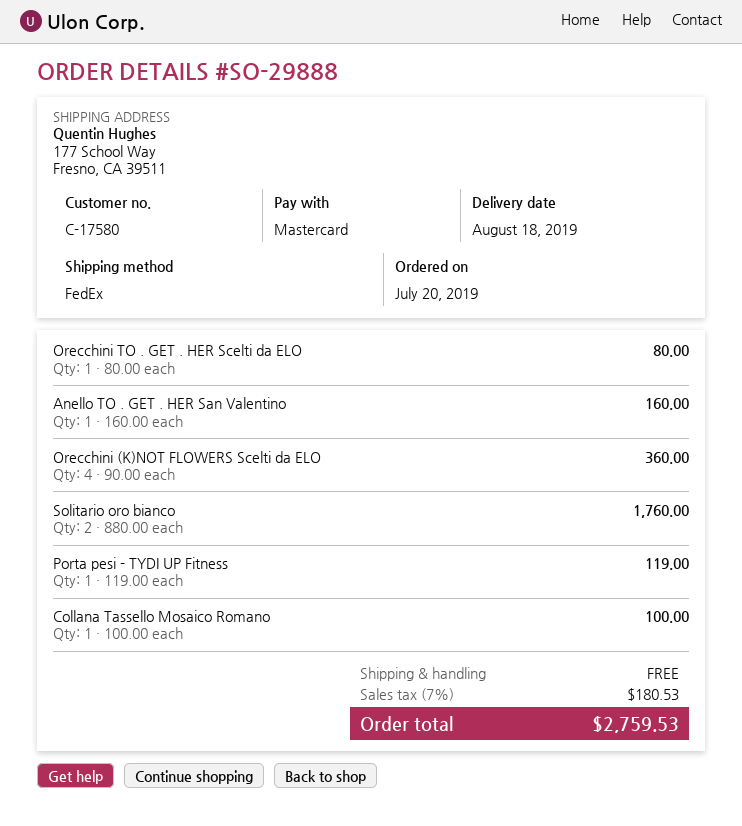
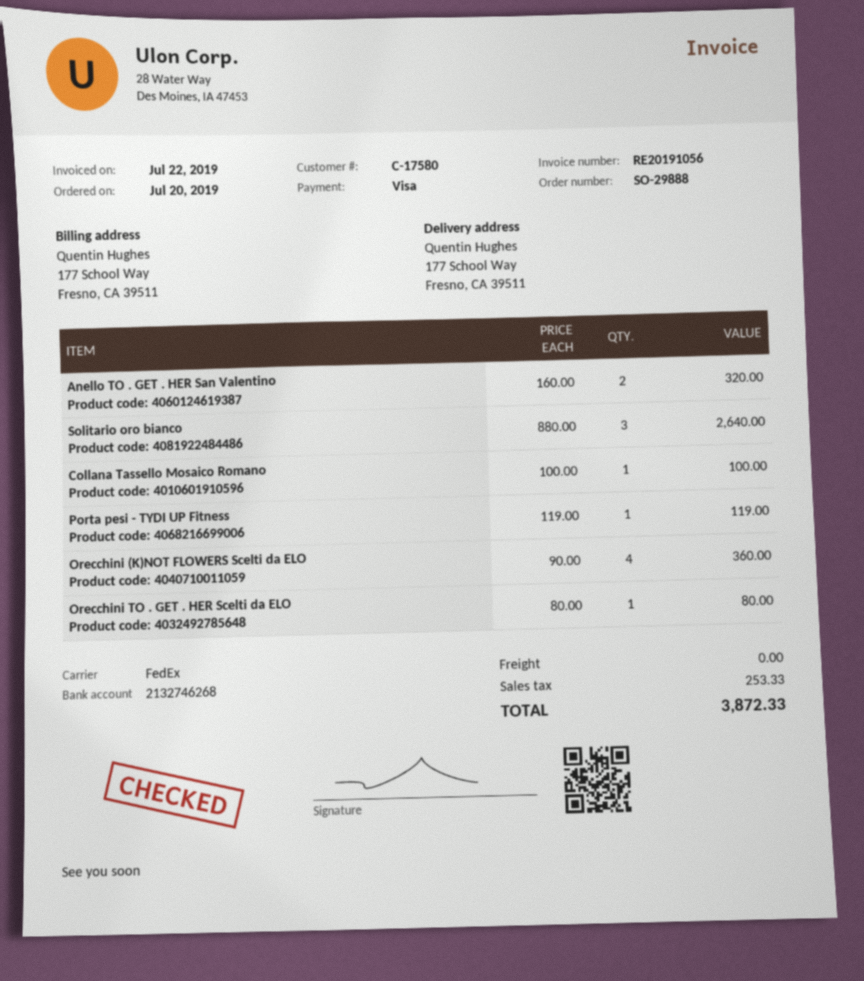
payment method: Mastercard -> Visa
Anello TO . GET . HER San Valentino: 1 x 160.00 = 160.00 -> 2 x 160.00 = 320.00
Solitario oro bianco: 2 x 880.00 = 1760.00 -> 3 x 880.00 = 2640.00
tax: 180.53 -> 253.33
total: 2759.53 -> 3872.33

